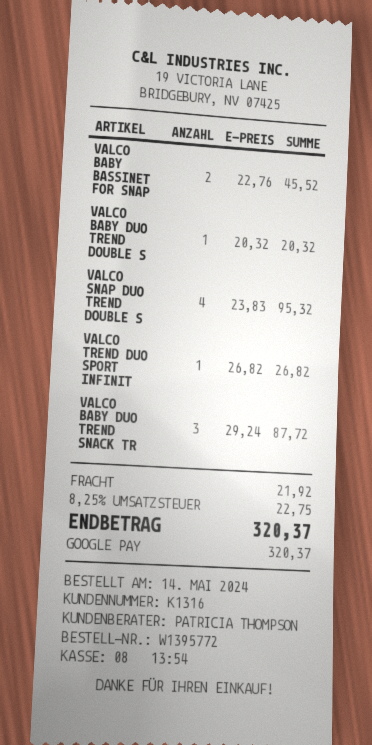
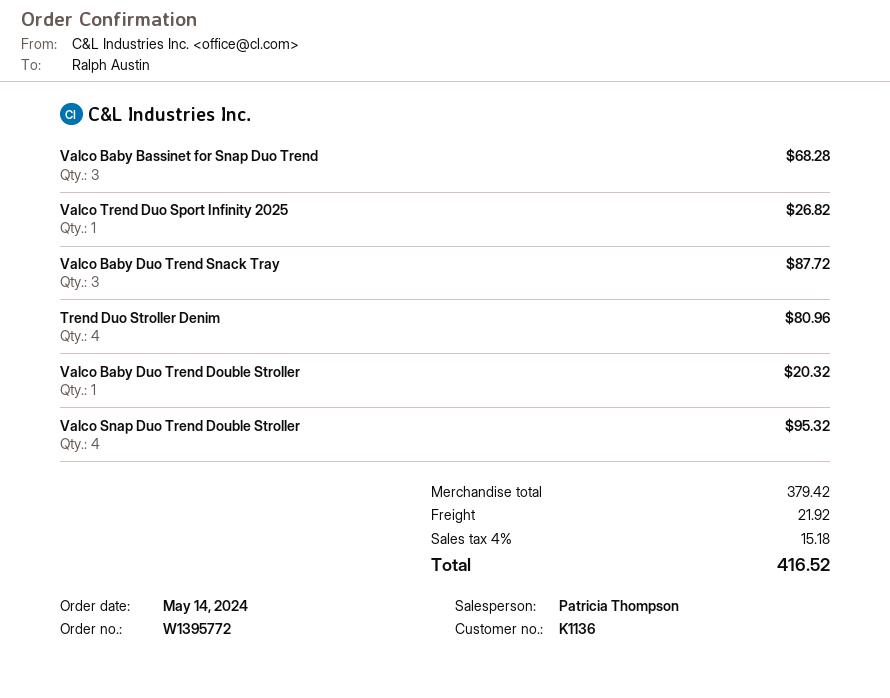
customer number: K1316 -> K1136
VALCO BABY BASSINET FOR SNAP: 2 for 45.52 -> 3 for 68.28
Trend Duo Stroller Denim: none -> 4 for 80.96
tax: 8.25% = 22.75 -> 4% = 15.18
total: 320.37 -> 416.52

